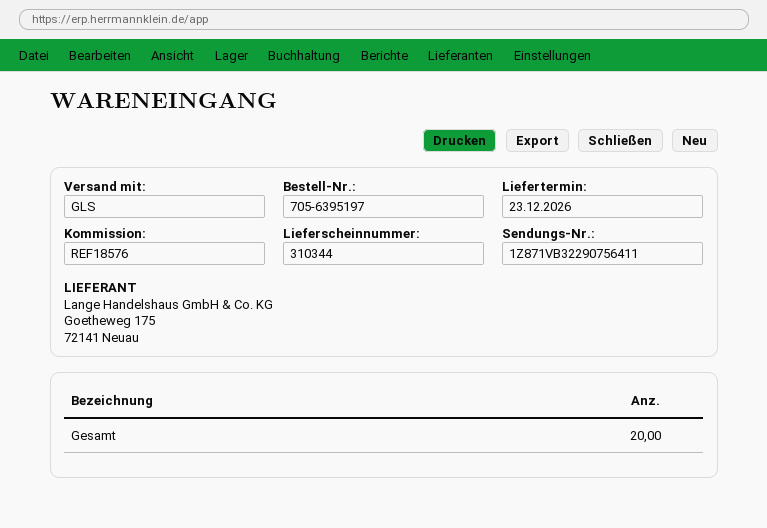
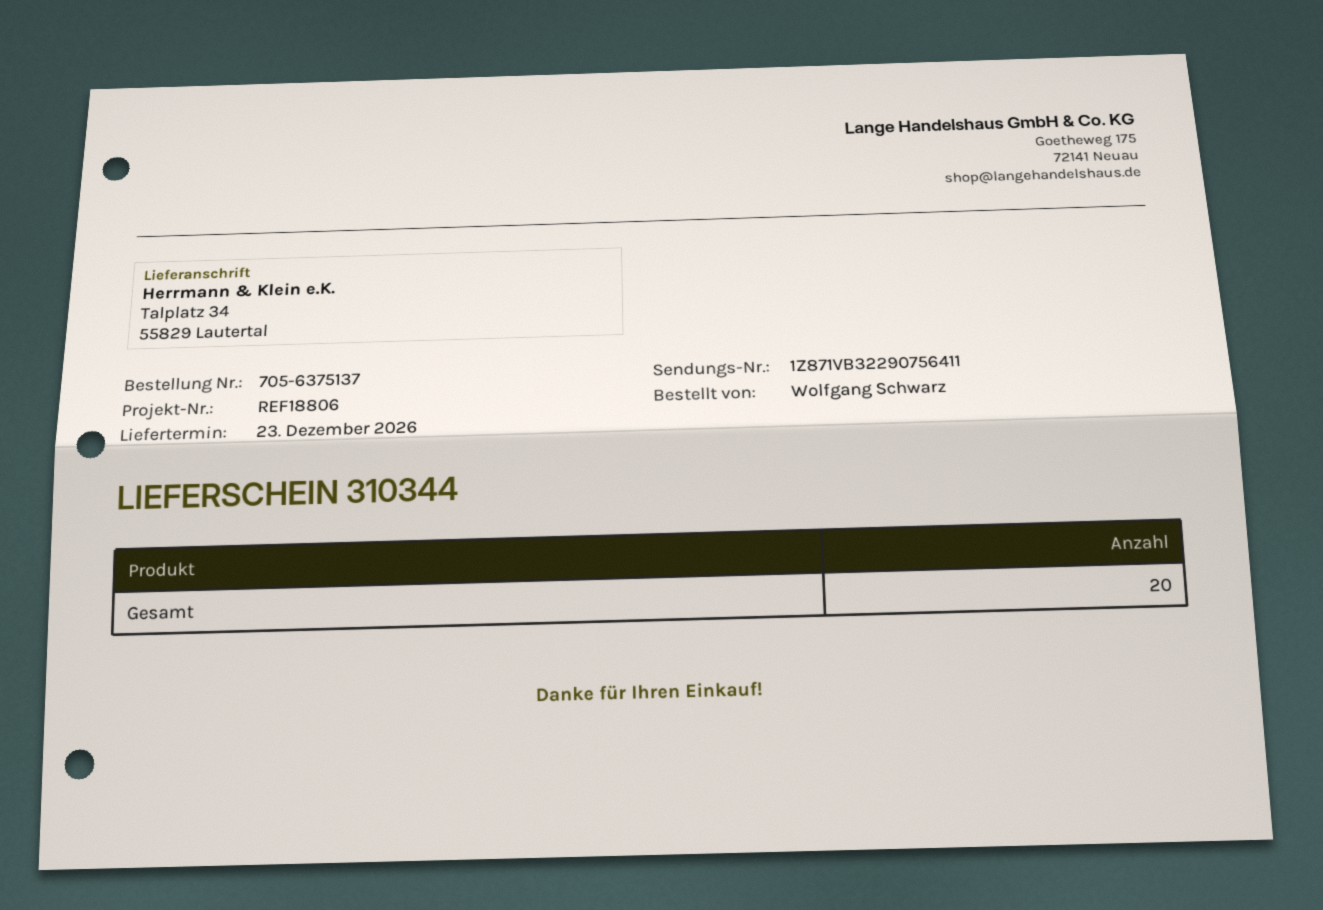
order number: 705-6395197 -> 705-6375137
reference: REF18576 -> REF18806

